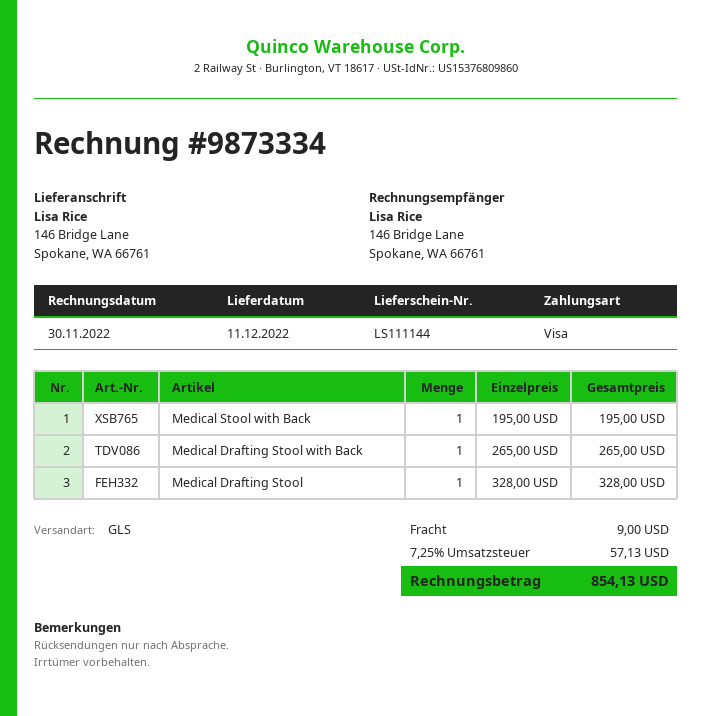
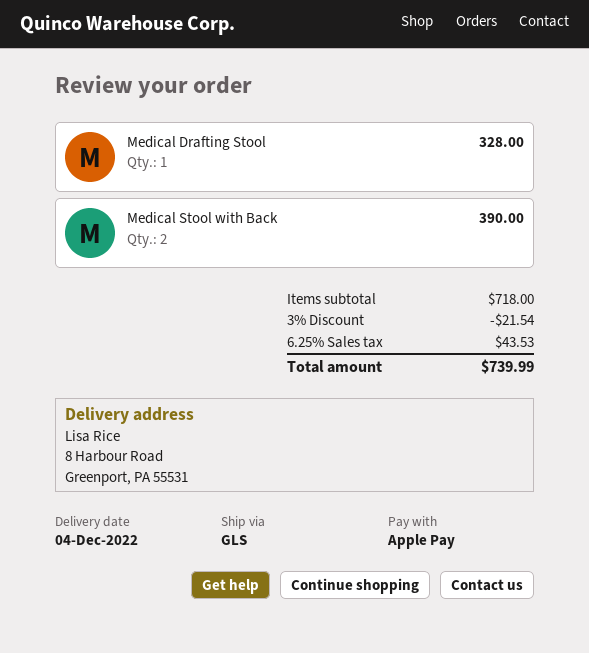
delivery date: 2022-12-11 -> 2022-12-04
payment method: Visa -> Apple Pay
ship to: 146 Bridge Lane, Spokane, WA 66761 -> 8 Harbour Road, Greenport, PA 55531
Medical Stool with Back: 1 for 195.00 -> 2 for 390.00
Medical Drafting Stool with Back: 1 for 265.00 -> none
discount: none -> 3% = 21.54
shipping: 9.00 -> none
tax: 7.25% = 57.13 -> 6.25% = 43.53
total: 854.13 -> 739.99

